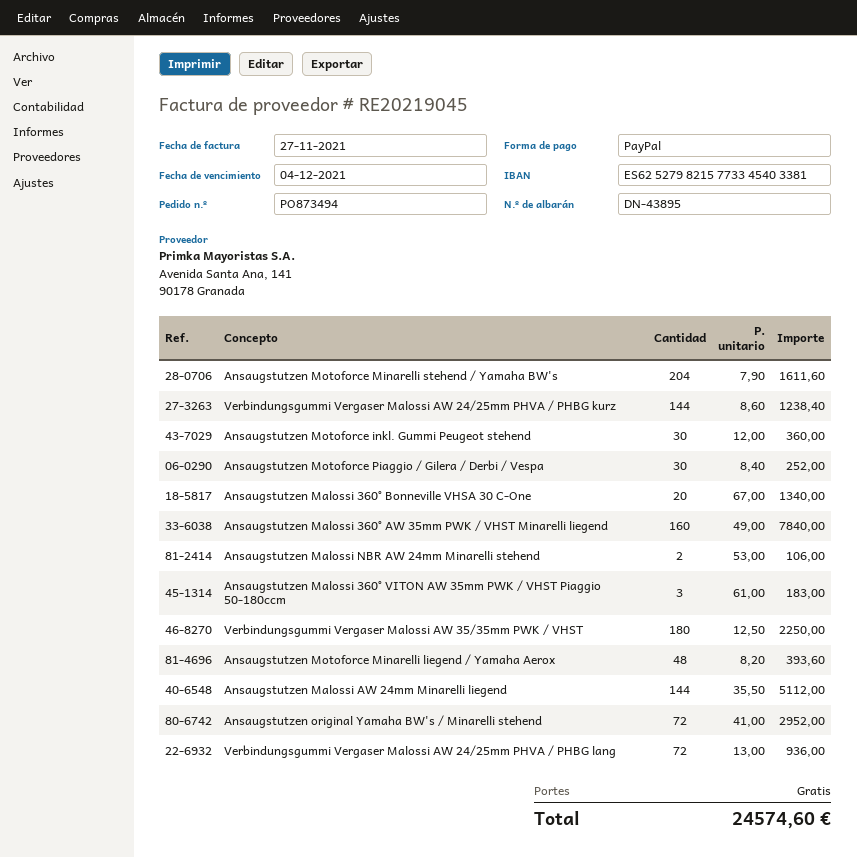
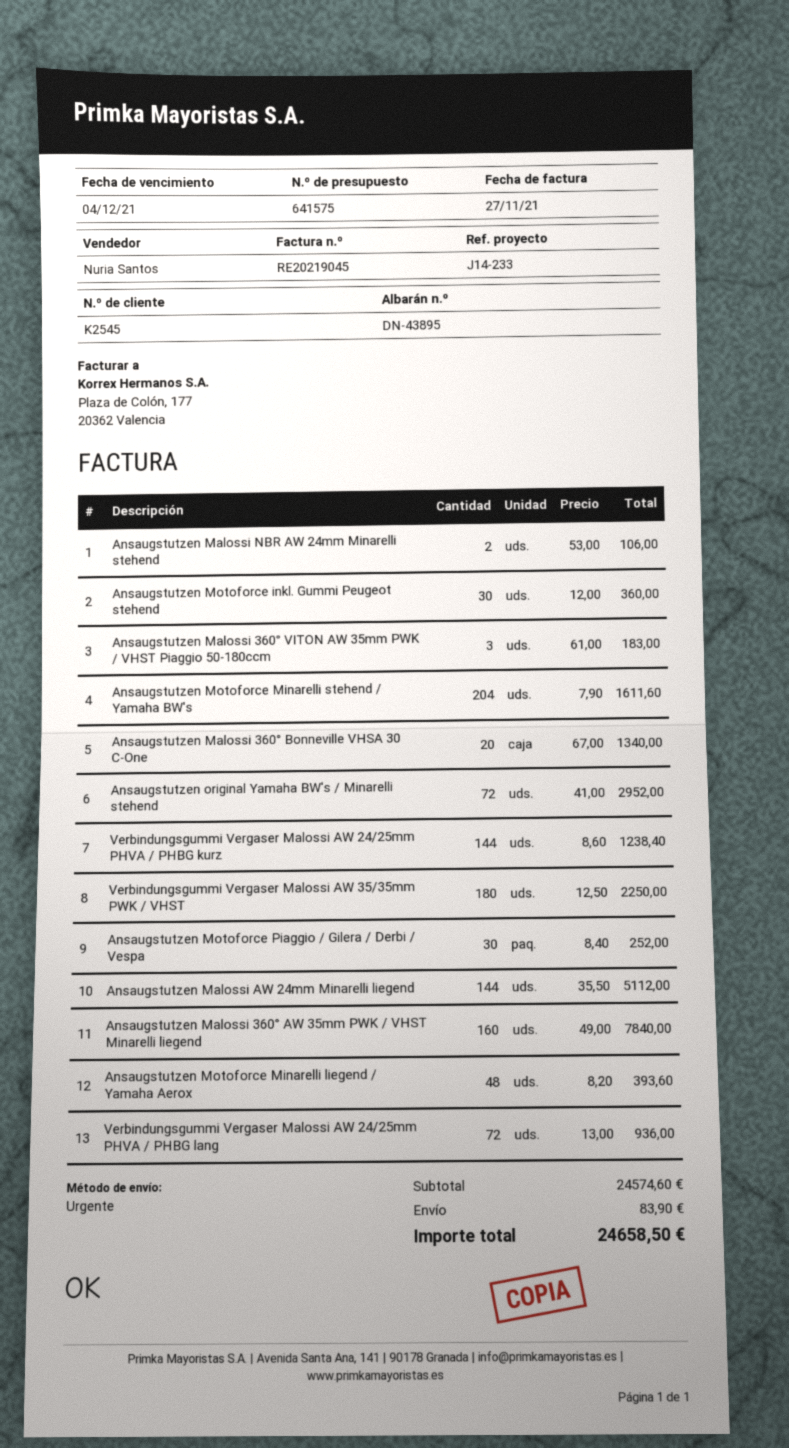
shipping: 0.00 -> 83.90
total: 24574.60 -> 24658.50

